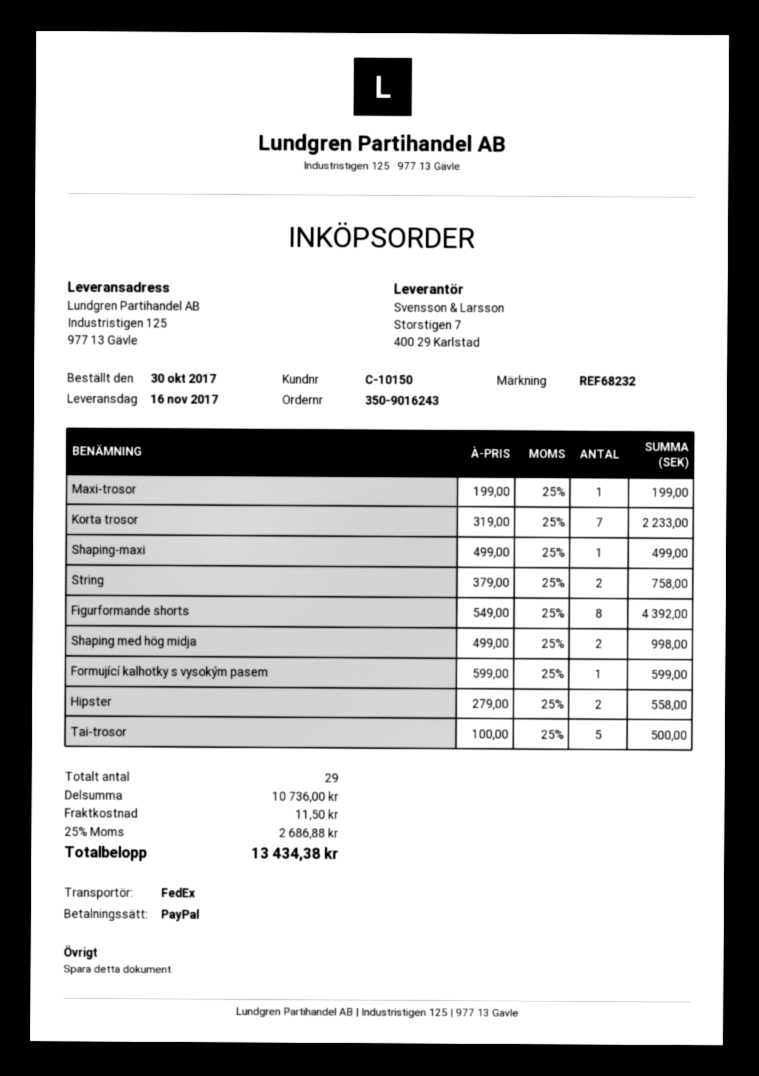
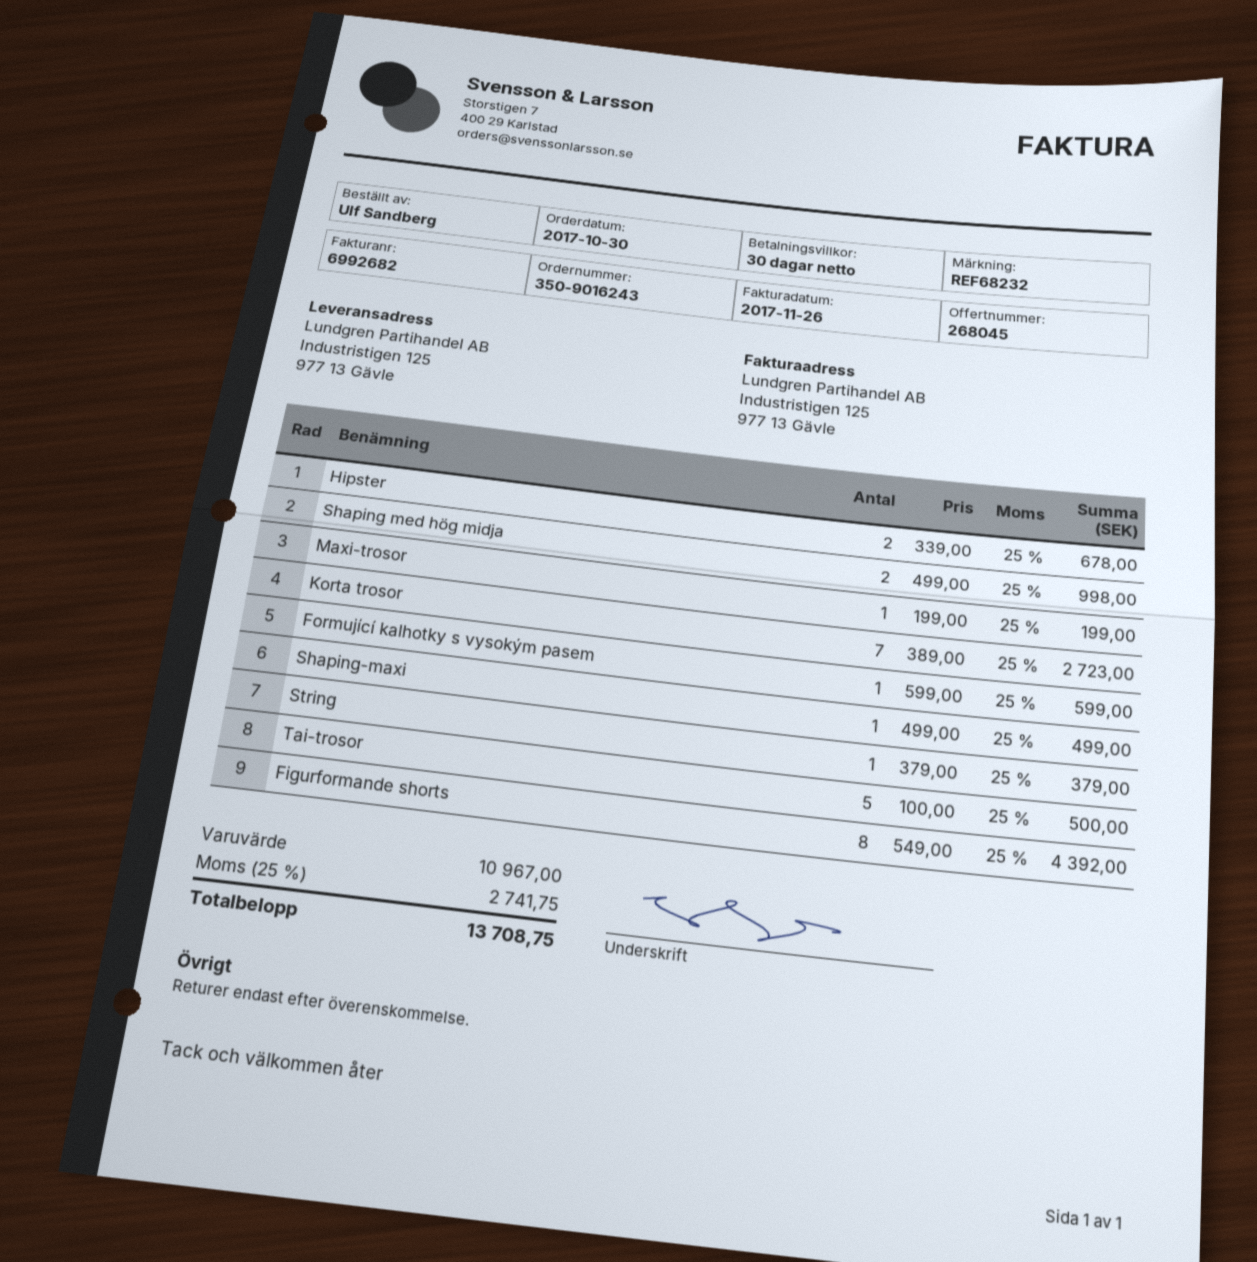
Korta trosor: 7 x 319.00 = 2233.00 -> 7 x 389.00 = 2723.00
String: 2 x 379.00 = 758.00 -> 1 x 379.00 = 379.00
Hipster: 2 x 279.00 = 558.00 -> 2 x 339.00 = 678.00
subtotal: 10736.00 -> 10967.00
shipping: 11.50 -> none
tax: 25% = 2686.88 -> 25% = 2741.75
total: 13434.38 -> 13708.75

